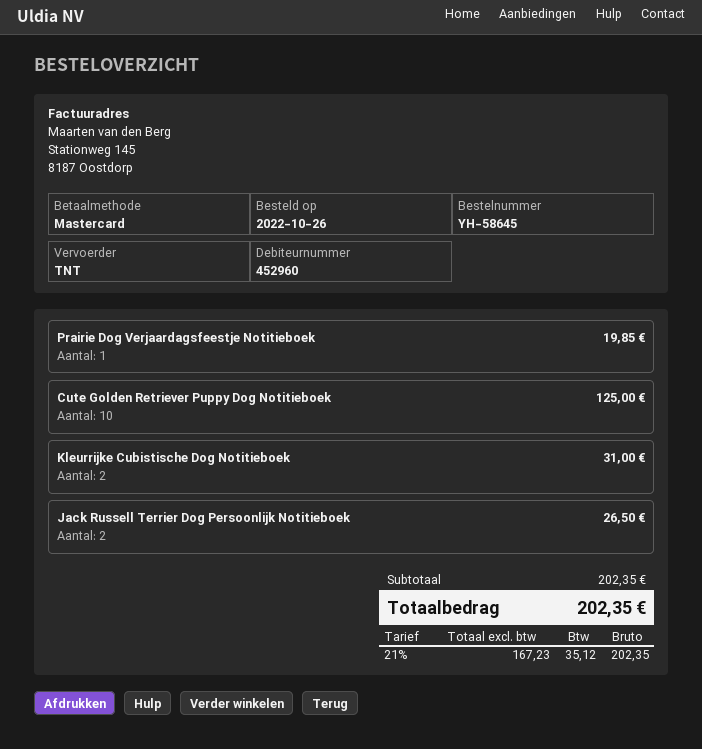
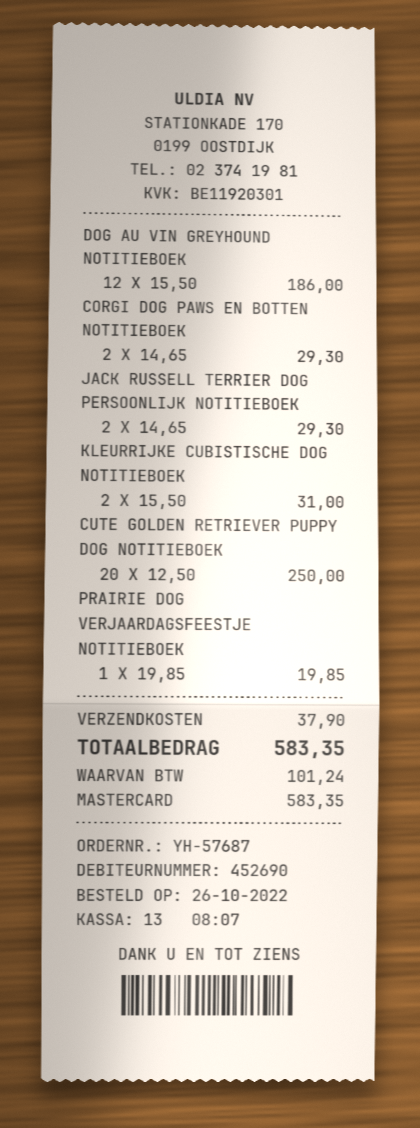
order number: YH-58645 -> YH-57687
customer number: 452960 -> 452690
Cute Golden Retriever Puppy Dog Notitieboek: 10 for 125.00 -> 20 for 250.00
Jack Russell Terrier Dog Persoonlijk Notitieboek: 2 for 26.50 -> 2 for 29.30
DOG AU VIN GREYHOUND NOTITIEBOEK: none -> 12 for 186.00
CORGI DOG PAWS EN BOTTEN NOTITIEBOEK: none -> 2 for 29.30
shipping: none -> 37.90
tax: 35.12 -> 101.24
total: 202.35 -> 583.35

